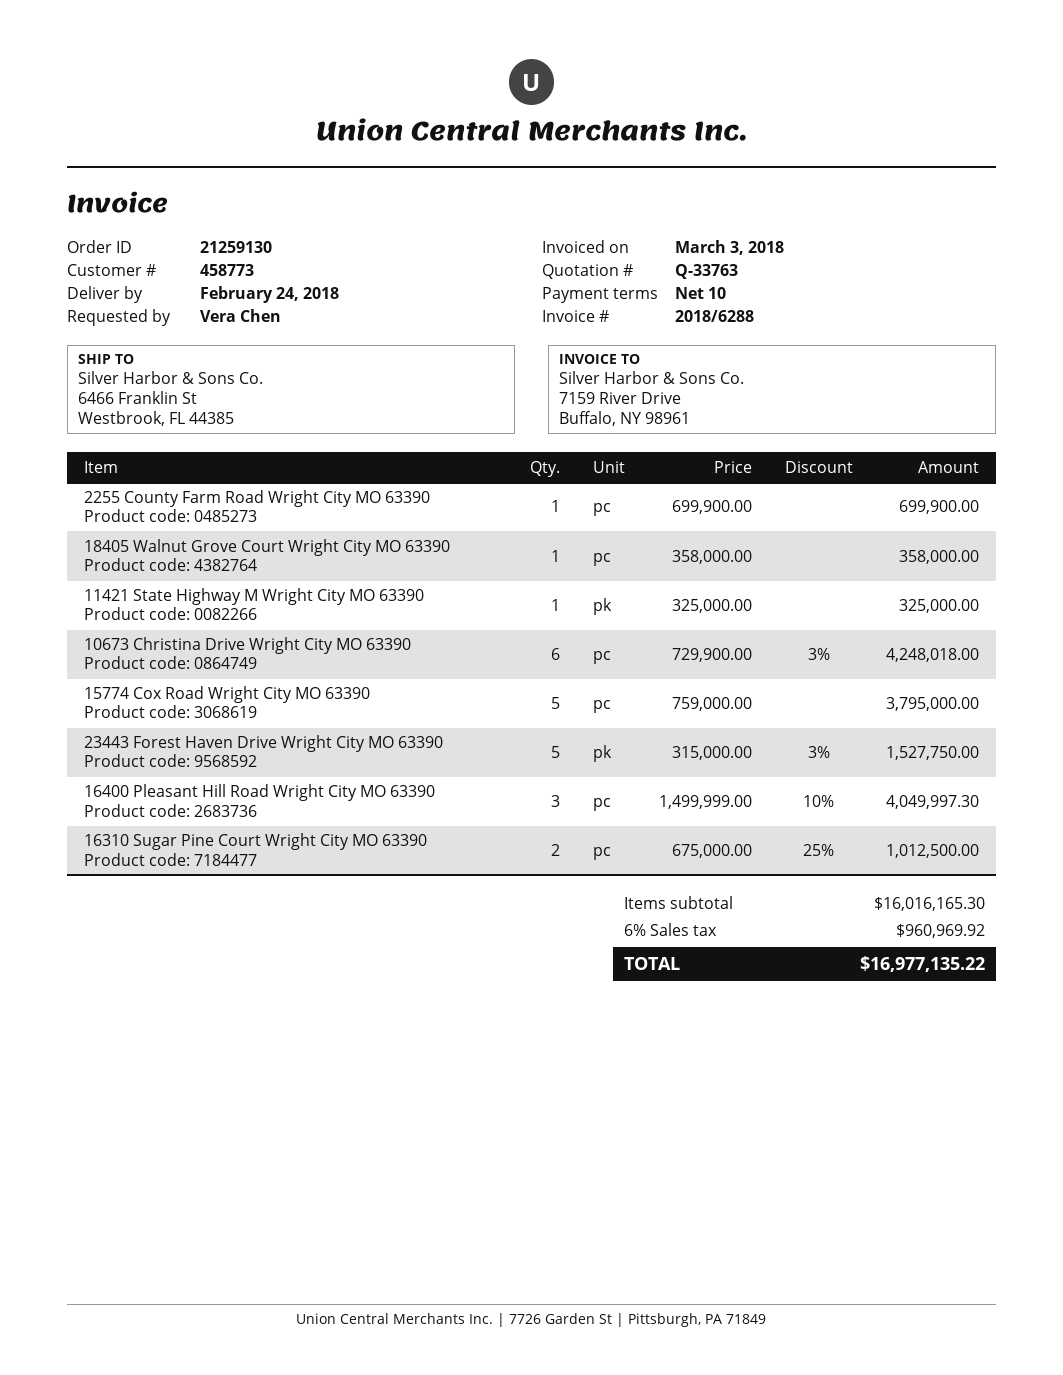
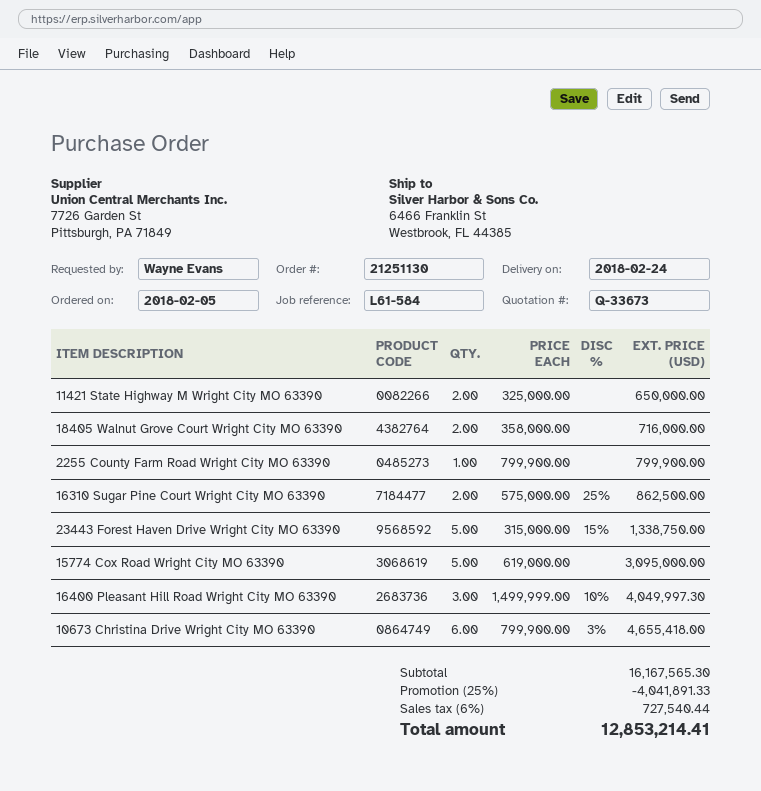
quote number: Q-33763 -> Q-33673
order number: 21259130 -> 21251130
ordered by: Vera Chen -> Wayne Evans
2255 County Farm Road Wright City MO 63390: 1 x 699900.00 = 699900.00 -> 1 x 799900.00 = 799900.00
18405 Walnut Grove Court Wright City MO 63390: 1 x 358000.00 = 358000.00 -> 2 x 358000.00 = 716000.00
11421 State Highway M Wright City MO 63390: 1 x 325000.00 = 325000.00 -> 2 x 325000.00 = 650000.00
10673 Christina Drive Wright City MO 63390: 6 x 729900.00 - 3% = 4248018.00 -> 6 x 799900.00 - 3% = 4655418.00
15774 Cox Road Wright City MO 63390: 5 x 759000.00 = 3795000.00 -> 5 x 619000.00 = 3095000.00
23443 Forest Haven Drive Wright City MO 63390: 5 x 315000.00 - 3% = 1527750.00 -> 5 x 315000.00 - 15% = 1338750.00
16310 Sugar Pine Court Wright City MO 63390: 2 x 675000.00 - 25% = 1012500.00 -> 2 x 575000.00 - 25% = 862500.00
subtotal: 16016165.30 -> 16167565.30
discount: none -> 25% = 4041891.33
tax: 6% = 960969.92 -> 6% = 727540.44
total: 16977135.22 -> 12853214.41

